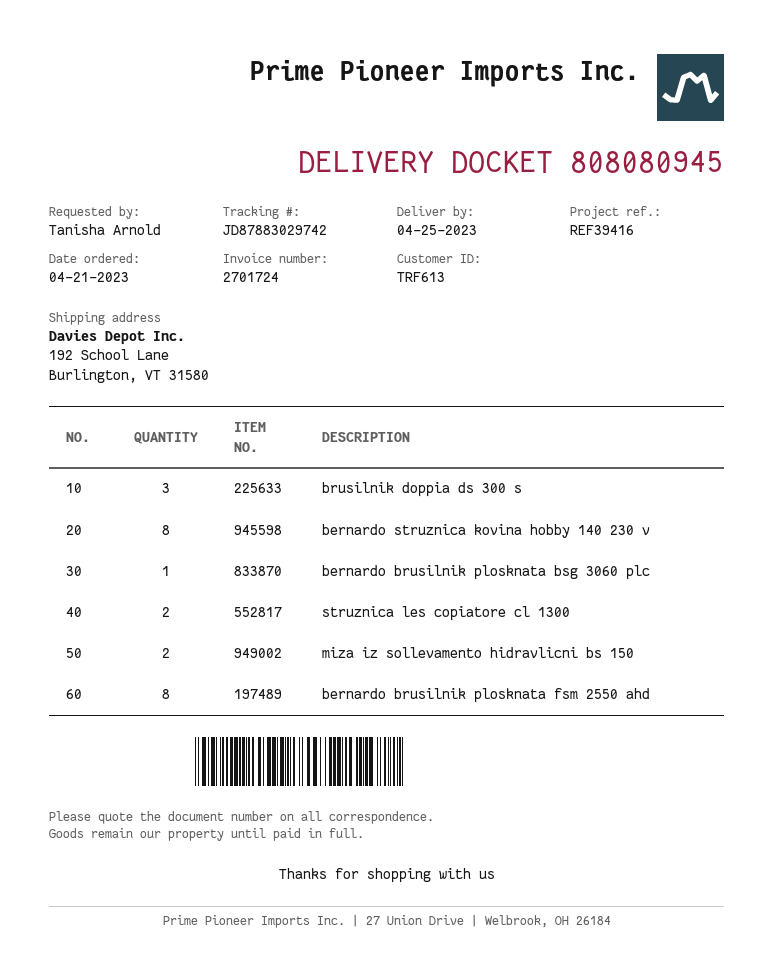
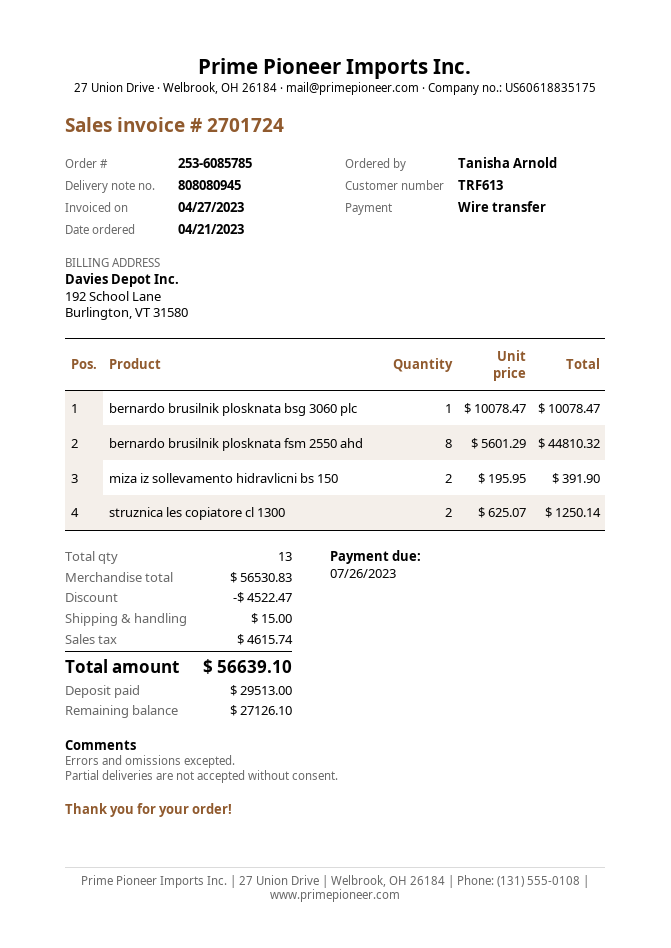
brusilnik doppia ds 300 s: 3 -> none
bernardo struznica kovina hobby 140 230 v: 8 -> none

